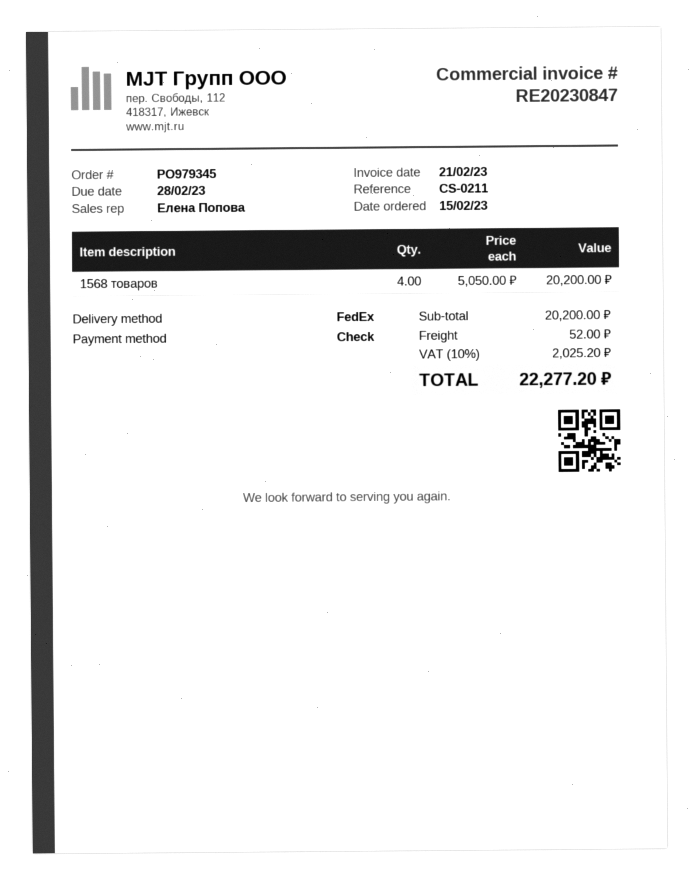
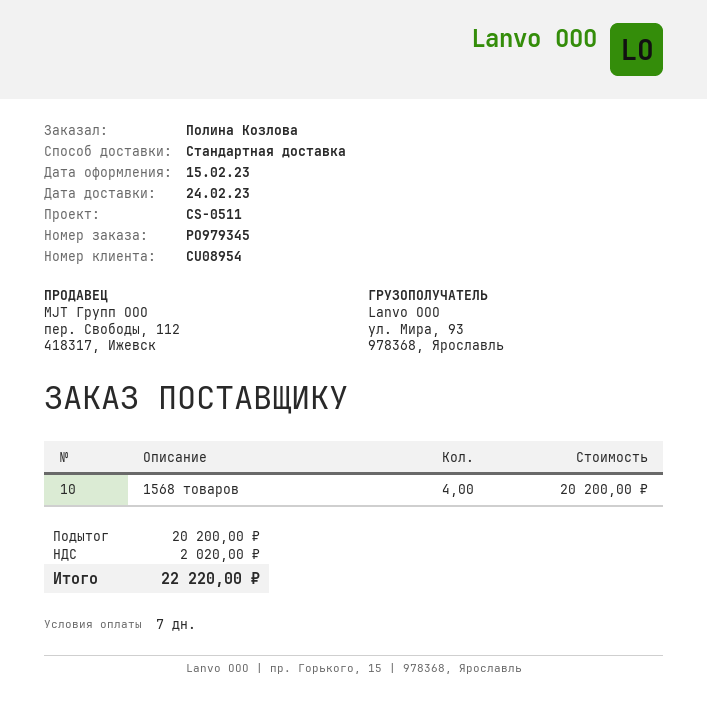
reference: CS-0211 -> CS-0511
shipping method: FedEx -> standard
shipping: 52.00 -> none
tax: 2025.20 -> 2020.00
total: 22277.20 -> 22220.00

